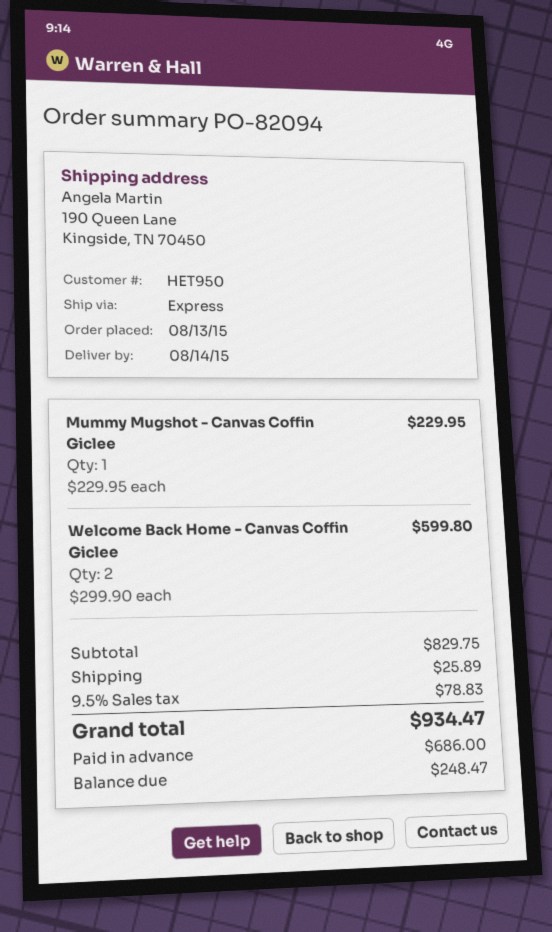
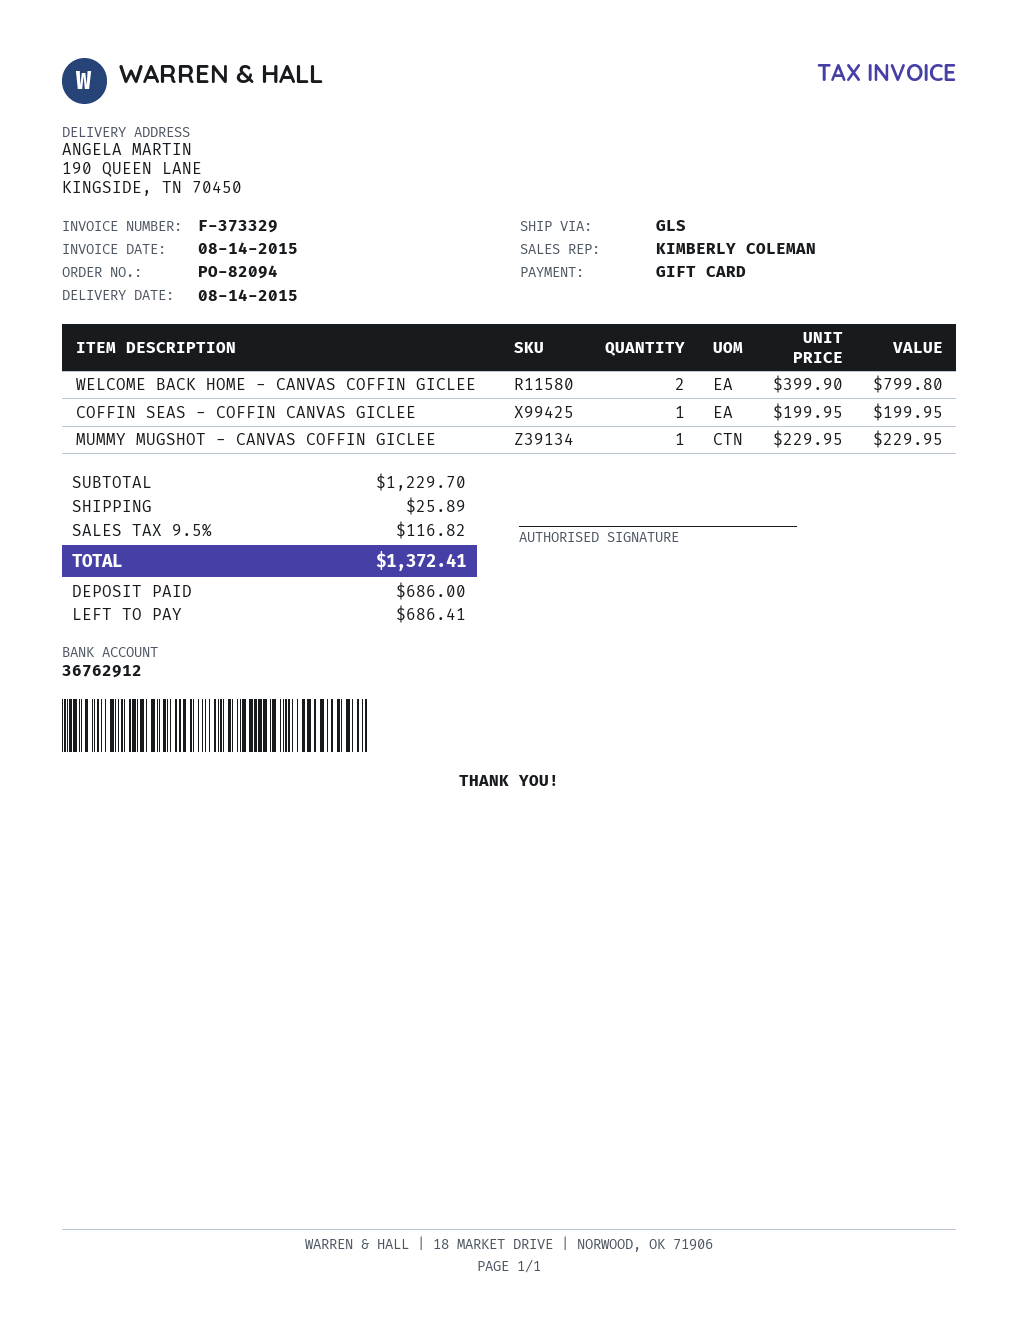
shipping method: express -> GLS
Welcome Back Home - Canvas Coffin Giclee: 2 x 299.90 = 599.80 -> 2 x 399.90 = 799.80
COFFIN SEAS - COFFIN CANVAS GICLEE: none -> 1 x 199.95 = 199.95
subtotal: 829.75 -> 1229.70
tax: 9.5% = 78.83 -> 9.5% = 116.82
total: 934.47 -> 1372.41
balance: 248.47 -> 686.41

